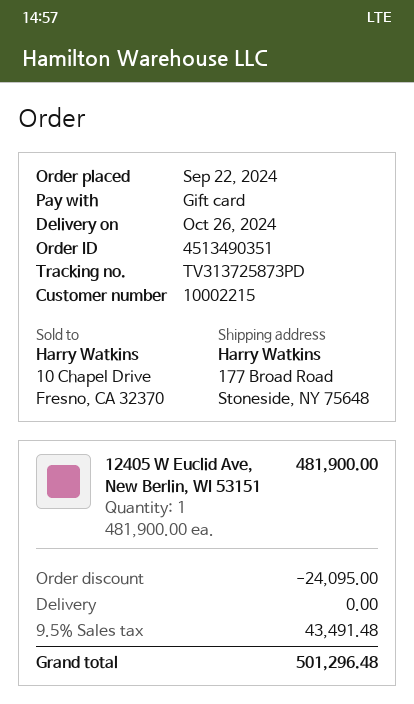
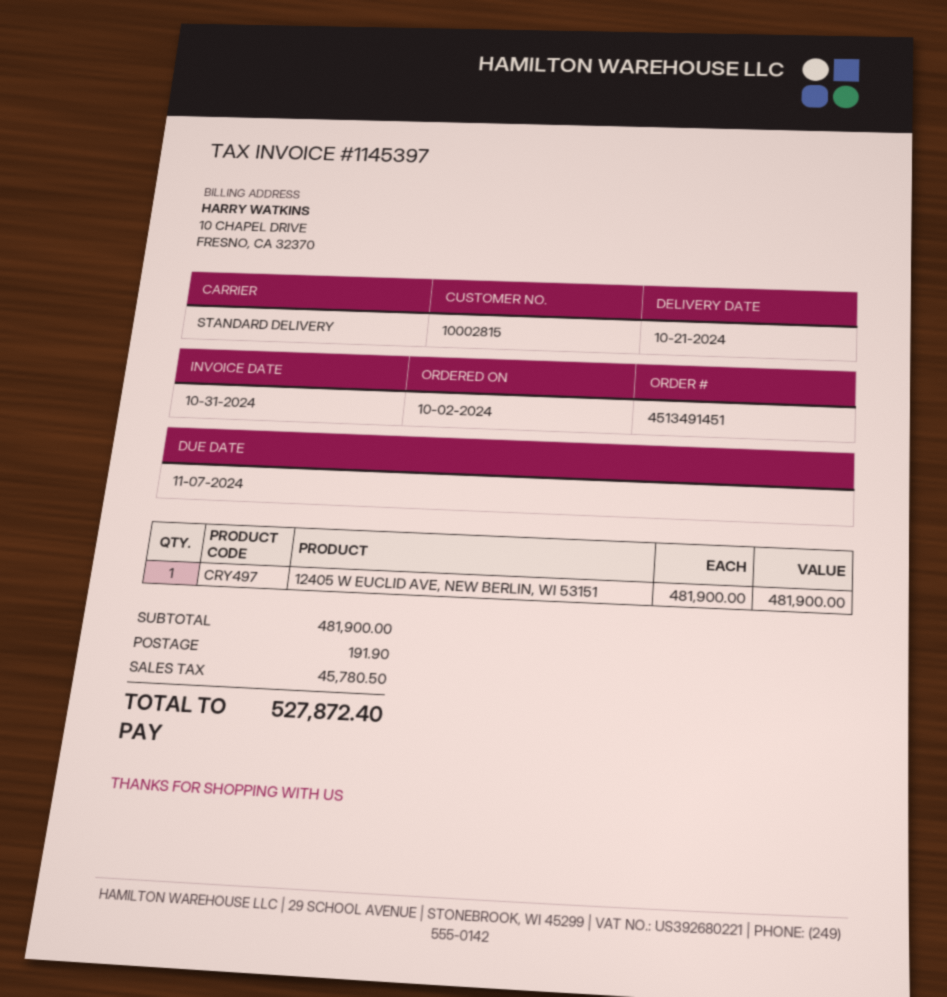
order number: 4513490351 -> 4513491451
order date: 2024-09-22 -> 2024-10-02
delivery date: 2024-10-26 -> 2024-10-21
customer number: 10002215 -> 10002815
discount: 24095.00 -> none
shipping: 0.00 -> 191.90
tax: 43491.48 -> 45780.50
total: 501296.48 -> 527872.40

